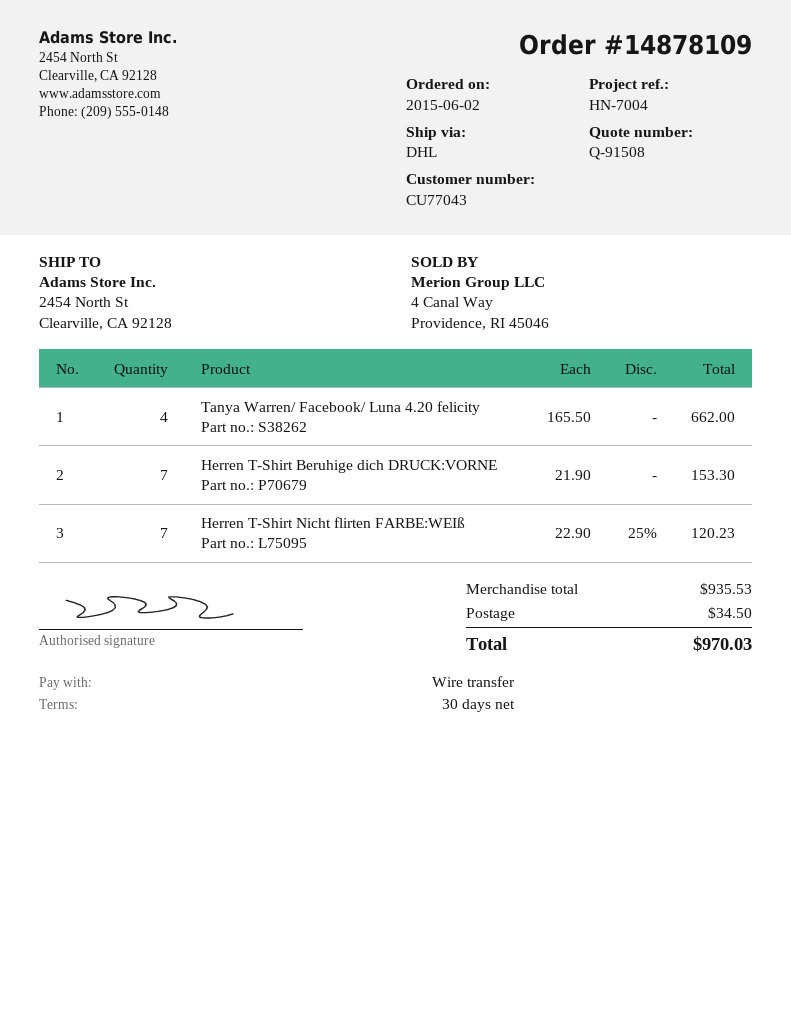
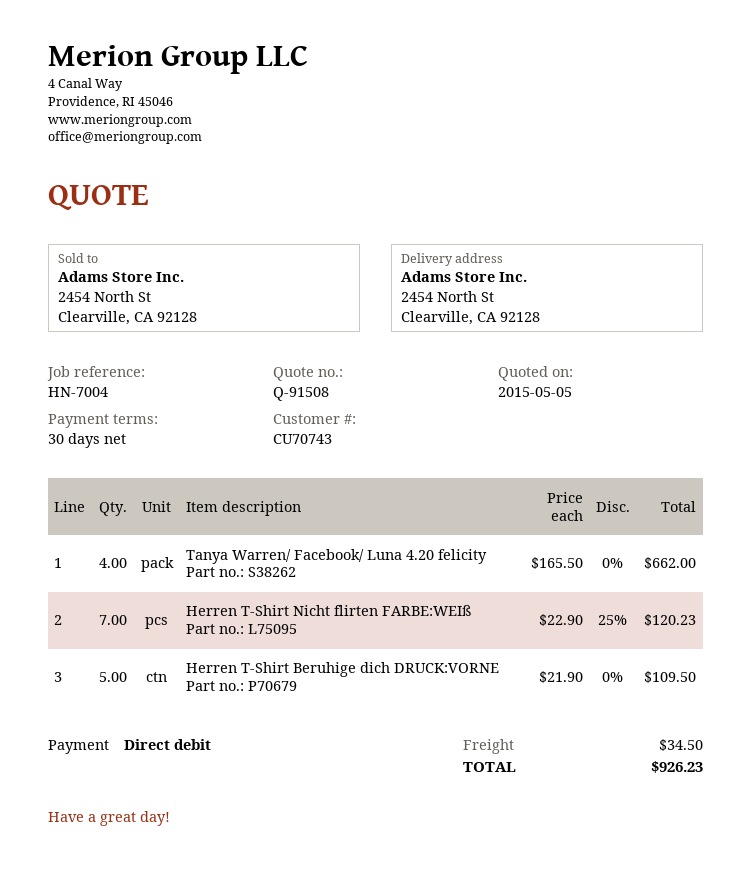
customer number: CU77043 -> CU70743
payment method: bank transfer -> direct debit
Herren T-Shirt Beruhige dich DRUCK:VORNE: 7 x 21.90 = 153.30 -> 5 x 21.90 = 109.50
total: 970.03 -> 926.23

